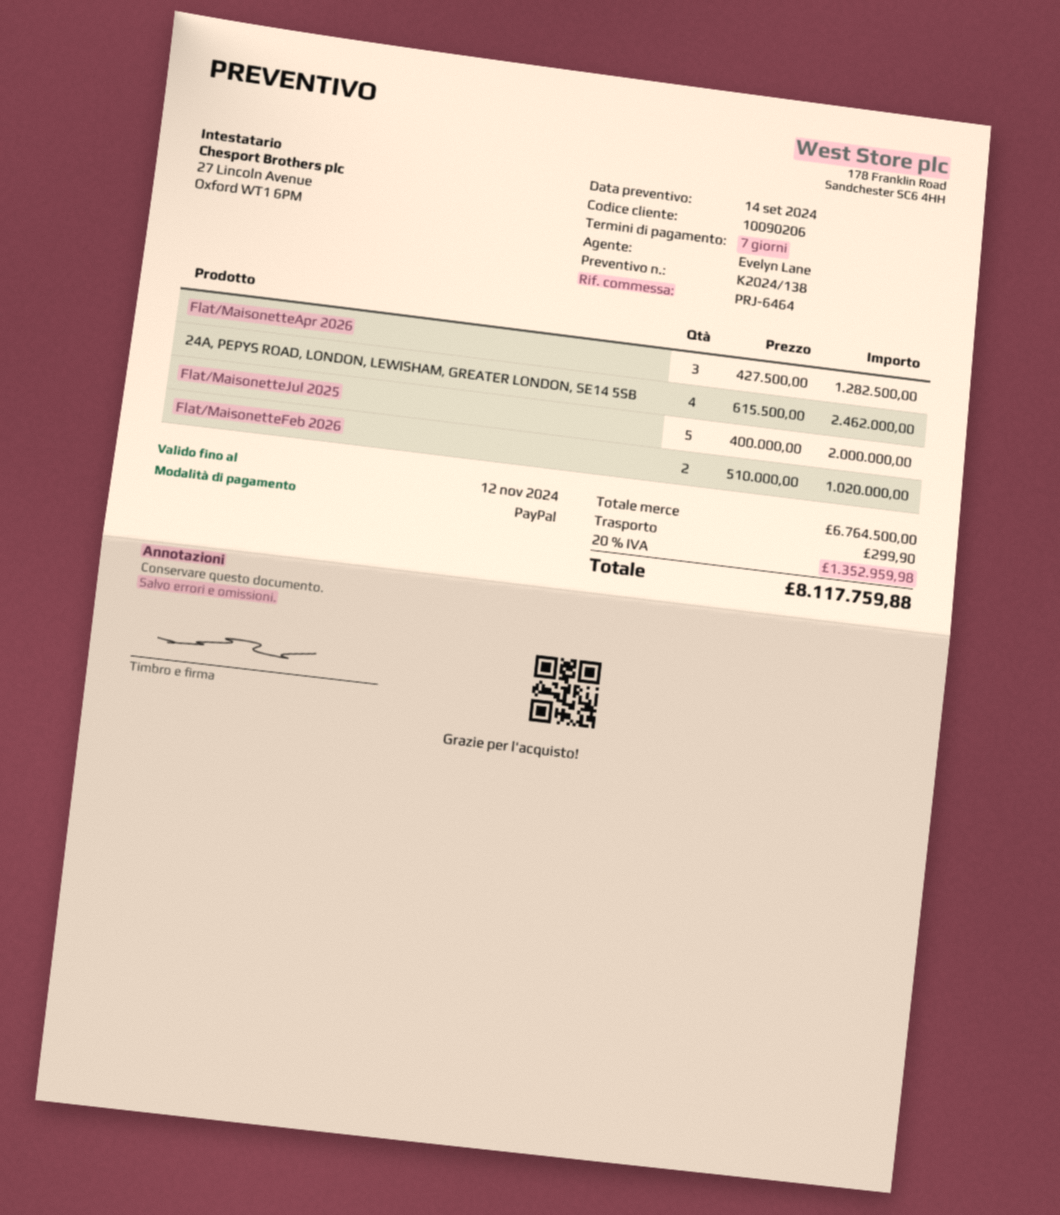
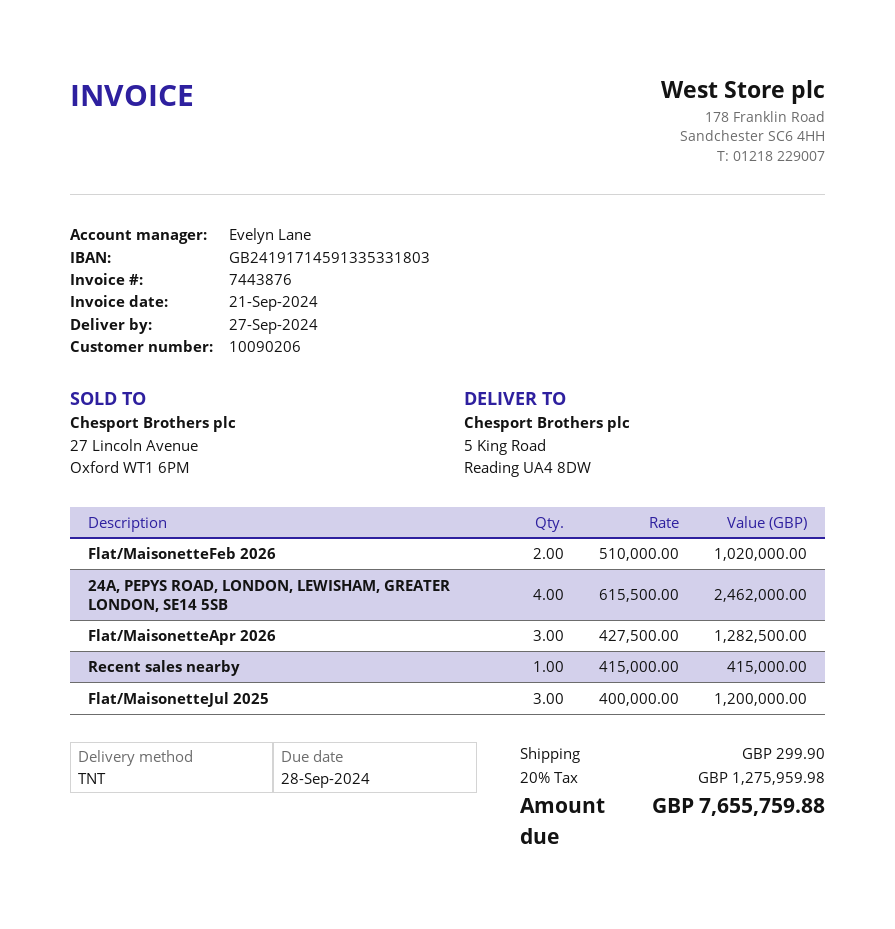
Flat/MaisonetteJul 2025: 5 x 400000.00 = 2000000.00 -> 3 x 400000.00 = 1200000.00
Recent sales nearby: none -> 1 x 415000.00 = 415000.00
tax: 20% = 1352959.98 -> 20% = 1275959.98
total: 8117759.88 -> 7655759.88

